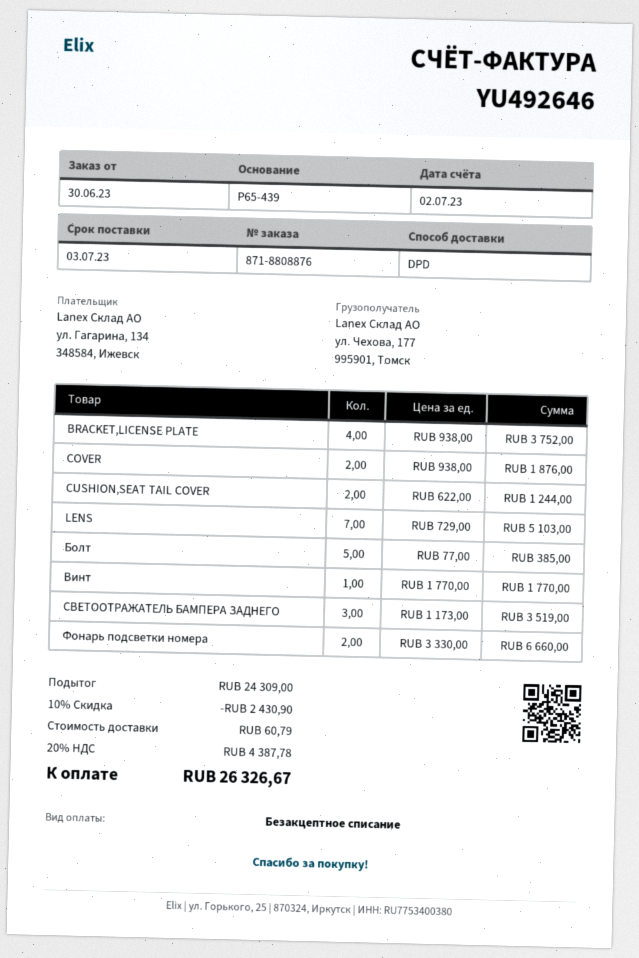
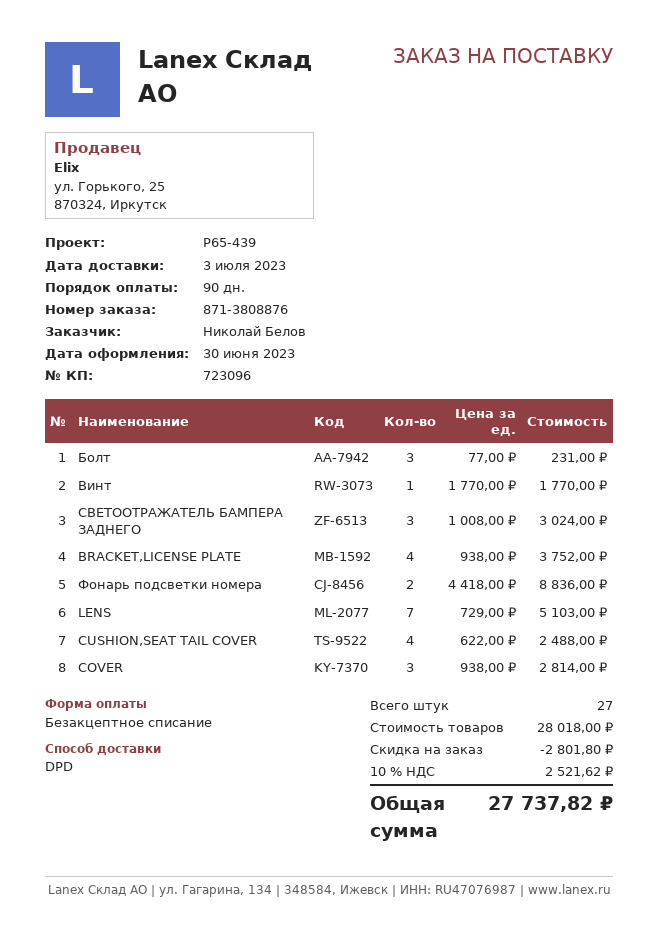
order number: 871-8808876 -> 871-3808876
COVER: 2 x 938.00 = 1876.00 -> 3 x 938.00 = 2814.00
CUSHION,SEAT TAIL COVER: 2 x 622.00 = 1244.00 -> 4 x 622.00 = 2488.00
Болт: 5 x 77.00 = 385.00 -> 3 x 77.00 = 231.00
СВЕТООТРАЖАТЕЛЬ БАМПЕРА ЗАДНЕГО: 3 x 1173.00 = 3519.00 -> 3 x 1008.00 = 3024.00
Фонарь подсветки номера: 2 x 3330.00 = 6660.00 -> 2 x 4418.00 = 8836.00
subtotal: 24309.00 -> 28018.00
discount: 2430.90 -> 2801.80
shipping: 60.79 -> none
tax: 20% = 4387.78 -> 10% = 2521.62
total: 26326.67 -> 27737.82

